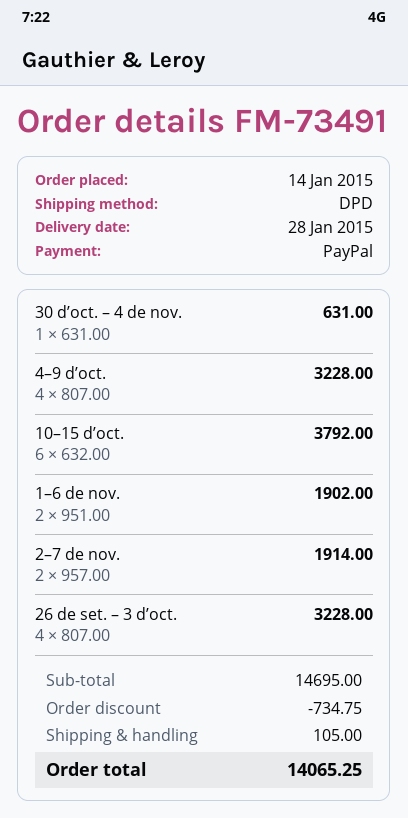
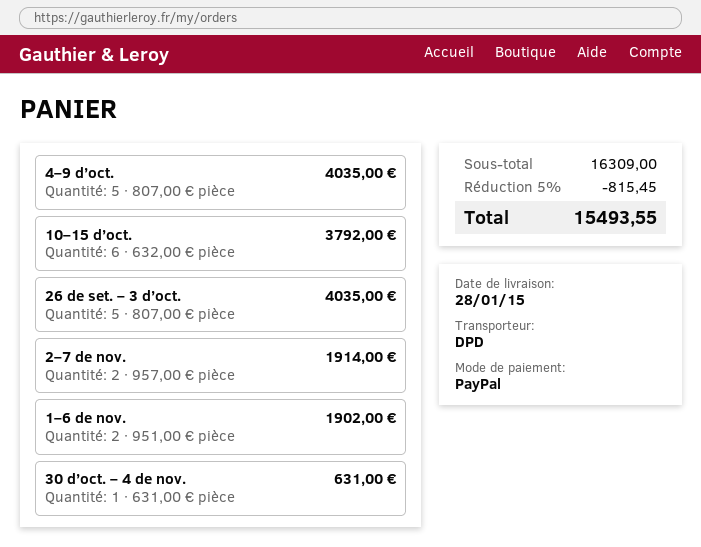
4–9 d’oct.: 4 x 807.00 = 3228.00 -> 5 x 807.00 = 4035.00
26 de set. – 3 d’oct.: 4 x 807.00 = 3228.00 -> 5 x 807.00 = 4035.00
subtotal: 14695.00 -> 16309.00
discount: 734.75 -> 815.45
shipping: 105.00 -> none
total: 14065.25 -> 15493.55

